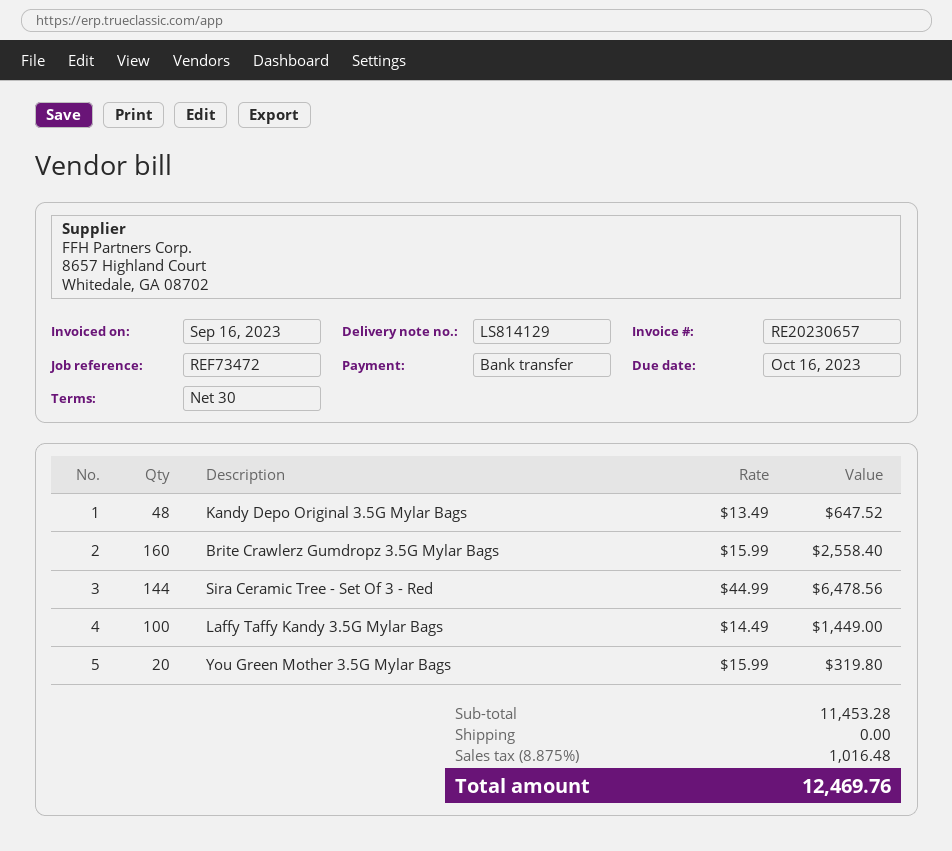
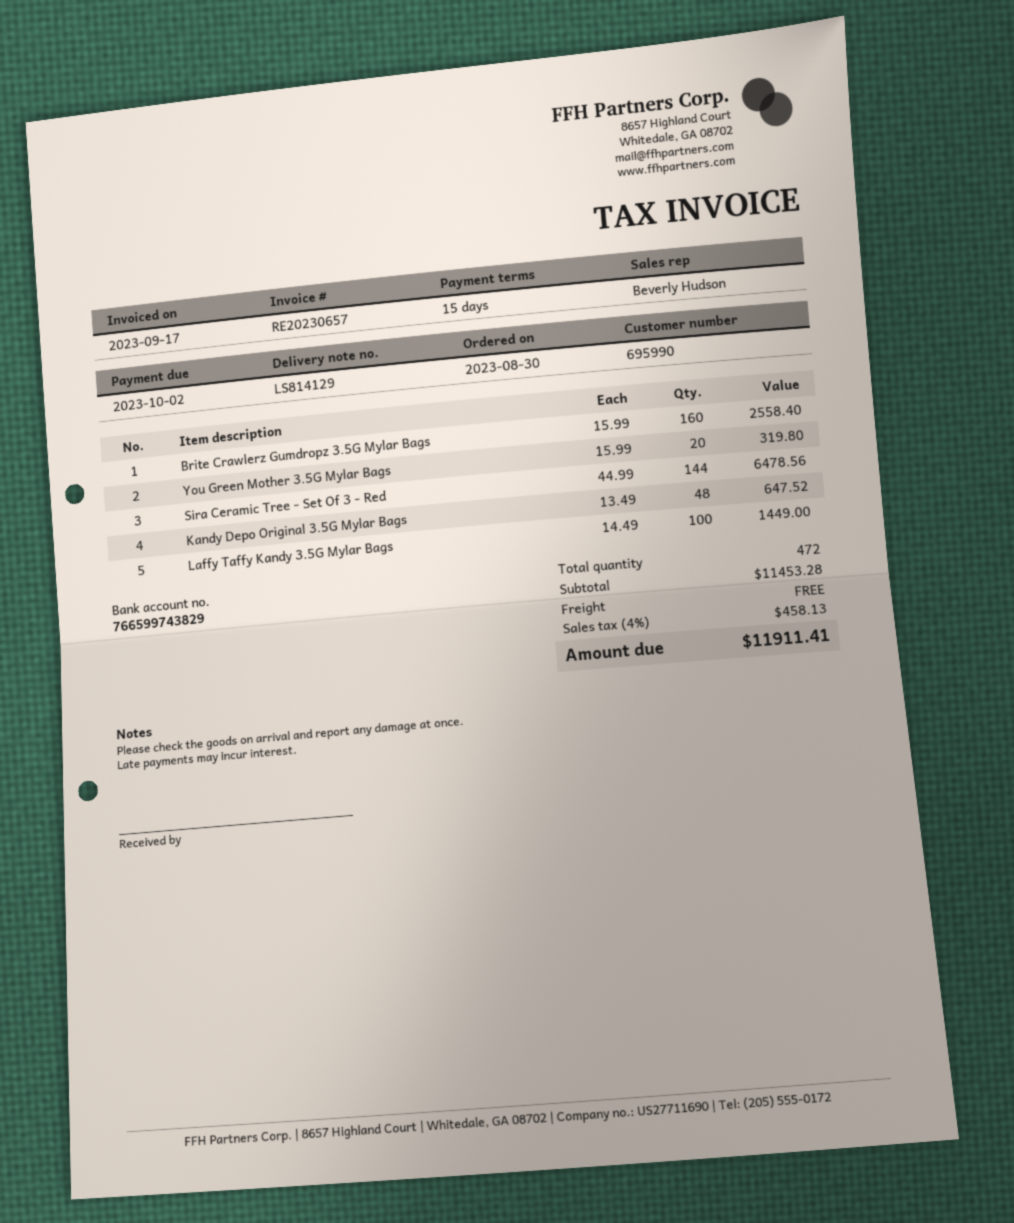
invoice date: 2023-09-16 -> 2023-09-17
payment terms: 30 days -> 15 days
due date: 2023-10-16 -> 2023-10-02
tax: 8.875% = 1016.48 -> 4% = 458.13
total: 12469.76 -> 11911.41

